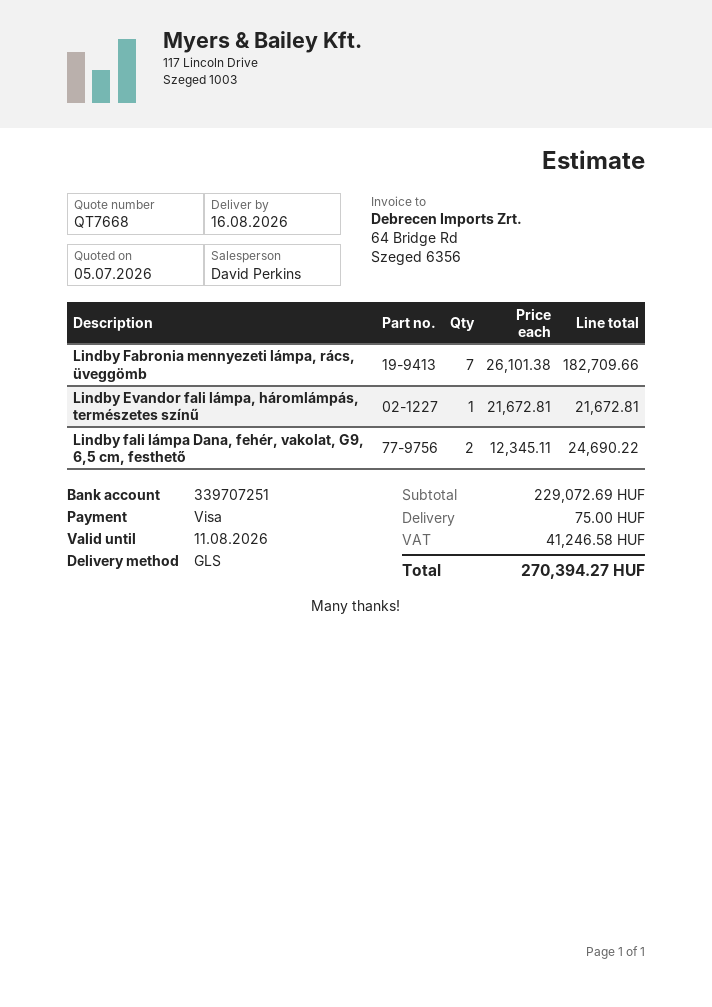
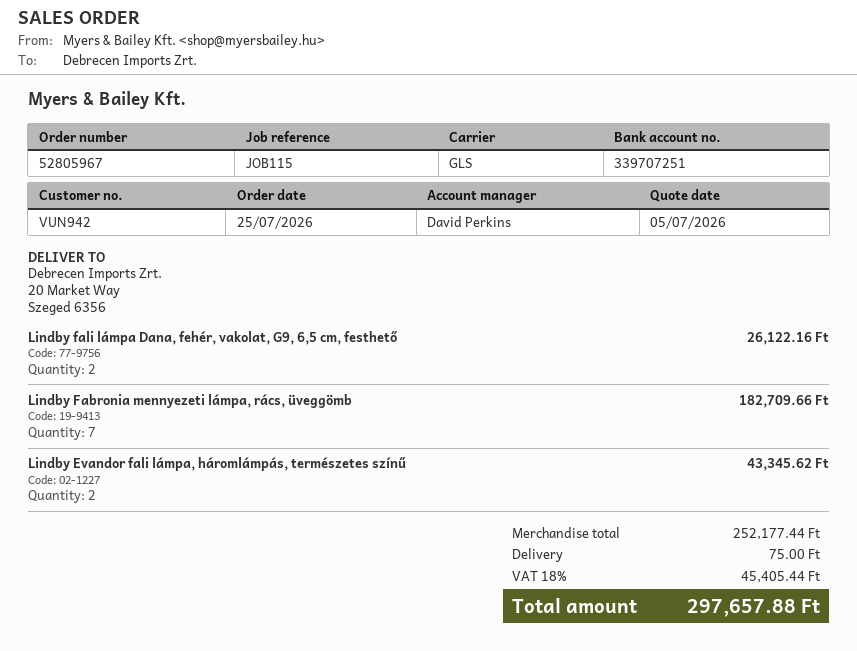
Lindby Evandor fali lámpa, háromlámpás, természetes színű: 1 for 21672.81 -> 2 for 43345.62
Lindby fali lámpa Dana, fehér, vakolat, G9, 6,5 cm, festhető: 2 for 24690.22 -> 2 for 26122.16
subtotal: 229072.69 -> 252177.44
tax: 41246.58 -> 45405.44
total: 270394.27 -> 297657.88

